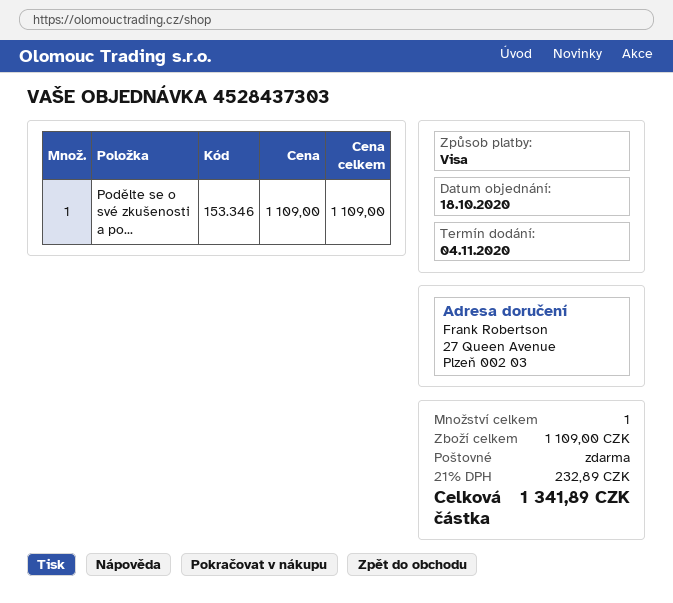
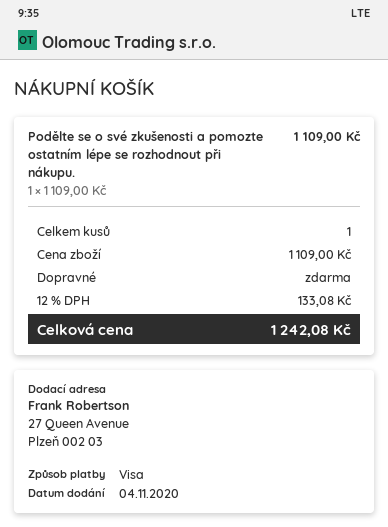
tax: 21% = 232.89 -> 12% = 133.08
total: 1341.89 -> 1242.08

